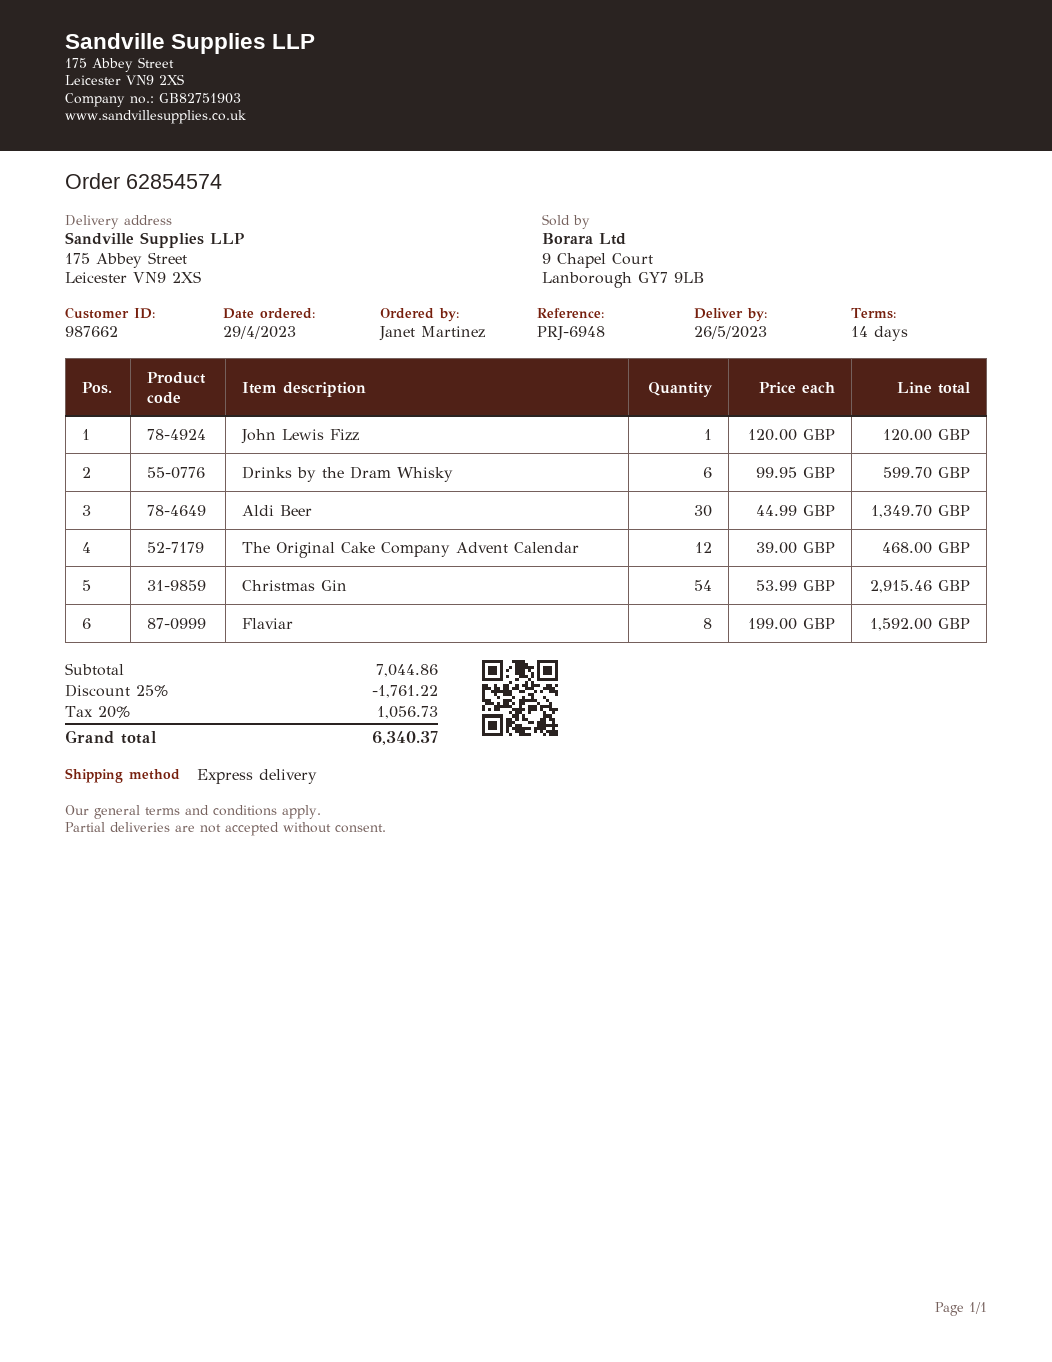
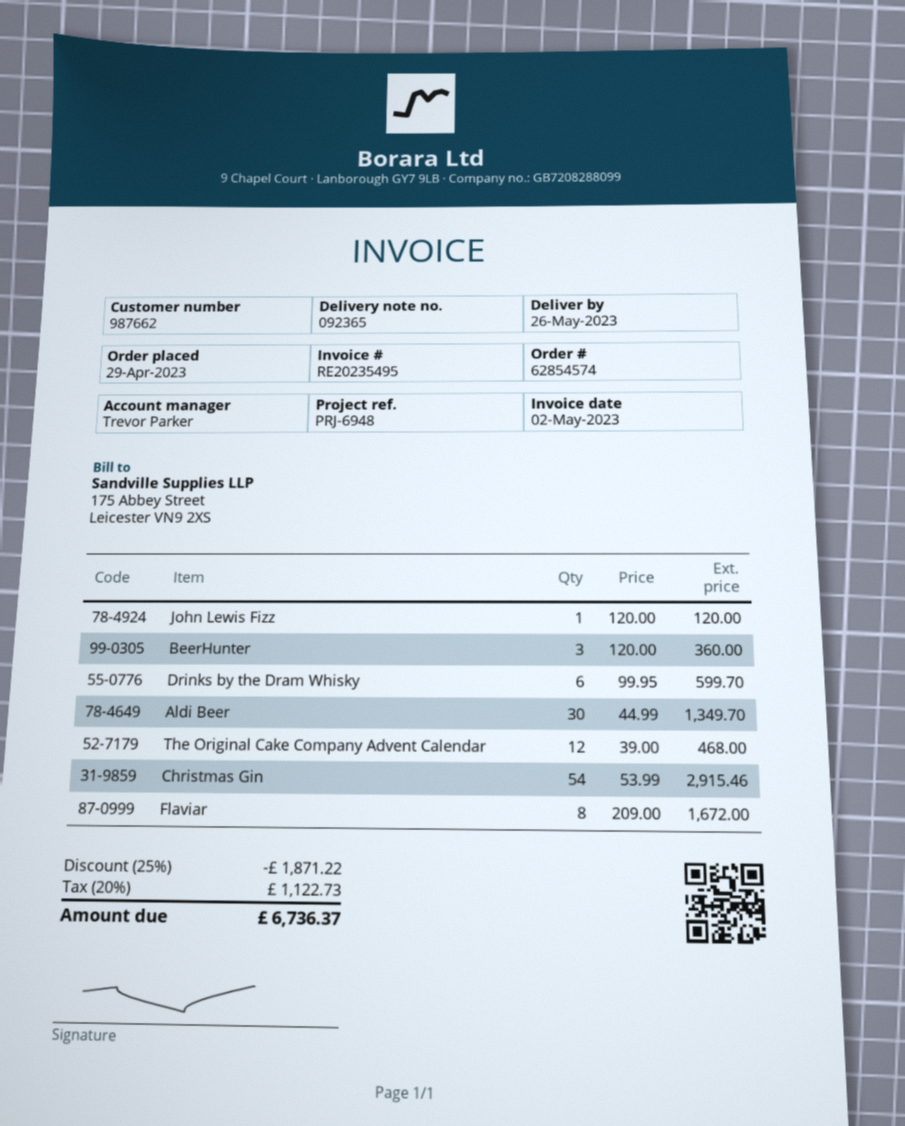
Flaviar: 8 x 199.00 = 1592.00 -> 8 x 209.00 = 1672.00
BeerHunter: none -> 3 x 120.00 = 360.00
discount: 25% = 1761.22 -> 25% = 1871.22
tax: 20% = 1056.73 -> 20% = 1122.73
total: 6340.37 -> 6736.37

